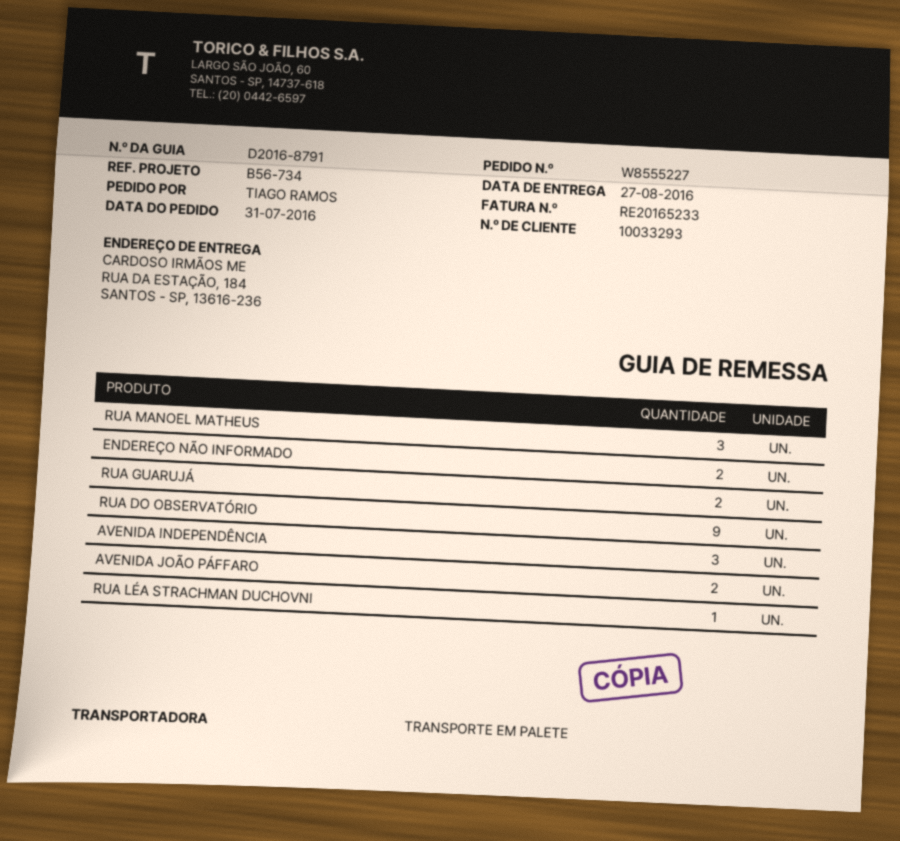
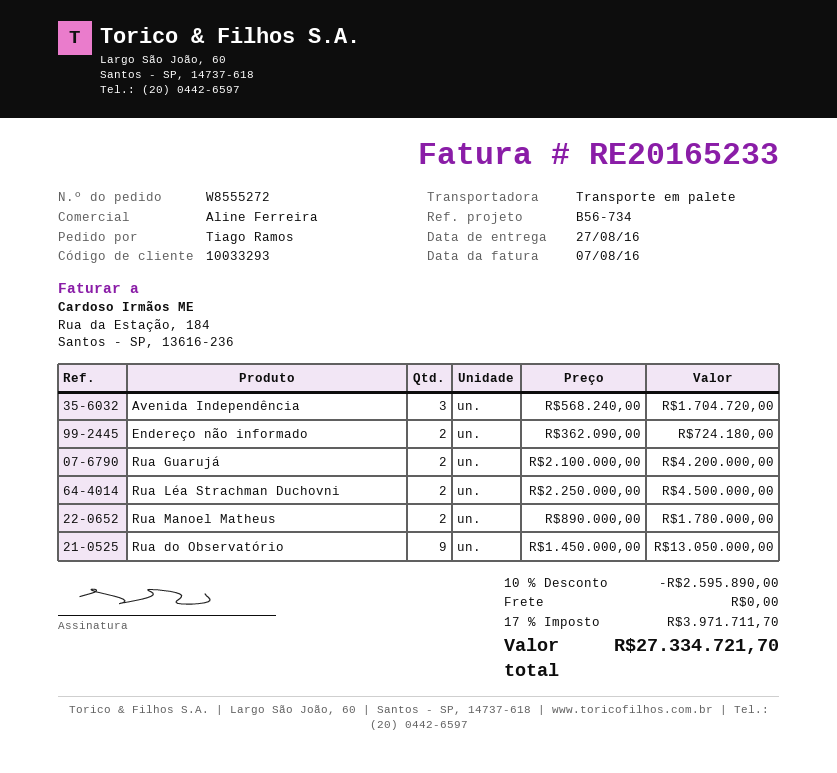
order number: W8555227 -> W8555272
RUA MANOEL MATHEUS: 3 -> 2
AVENIDA JOÃO PÁFFARO: 2 -> none
RUA LÉA STRACHMAN DUCHOVNI: 1 -> 2

